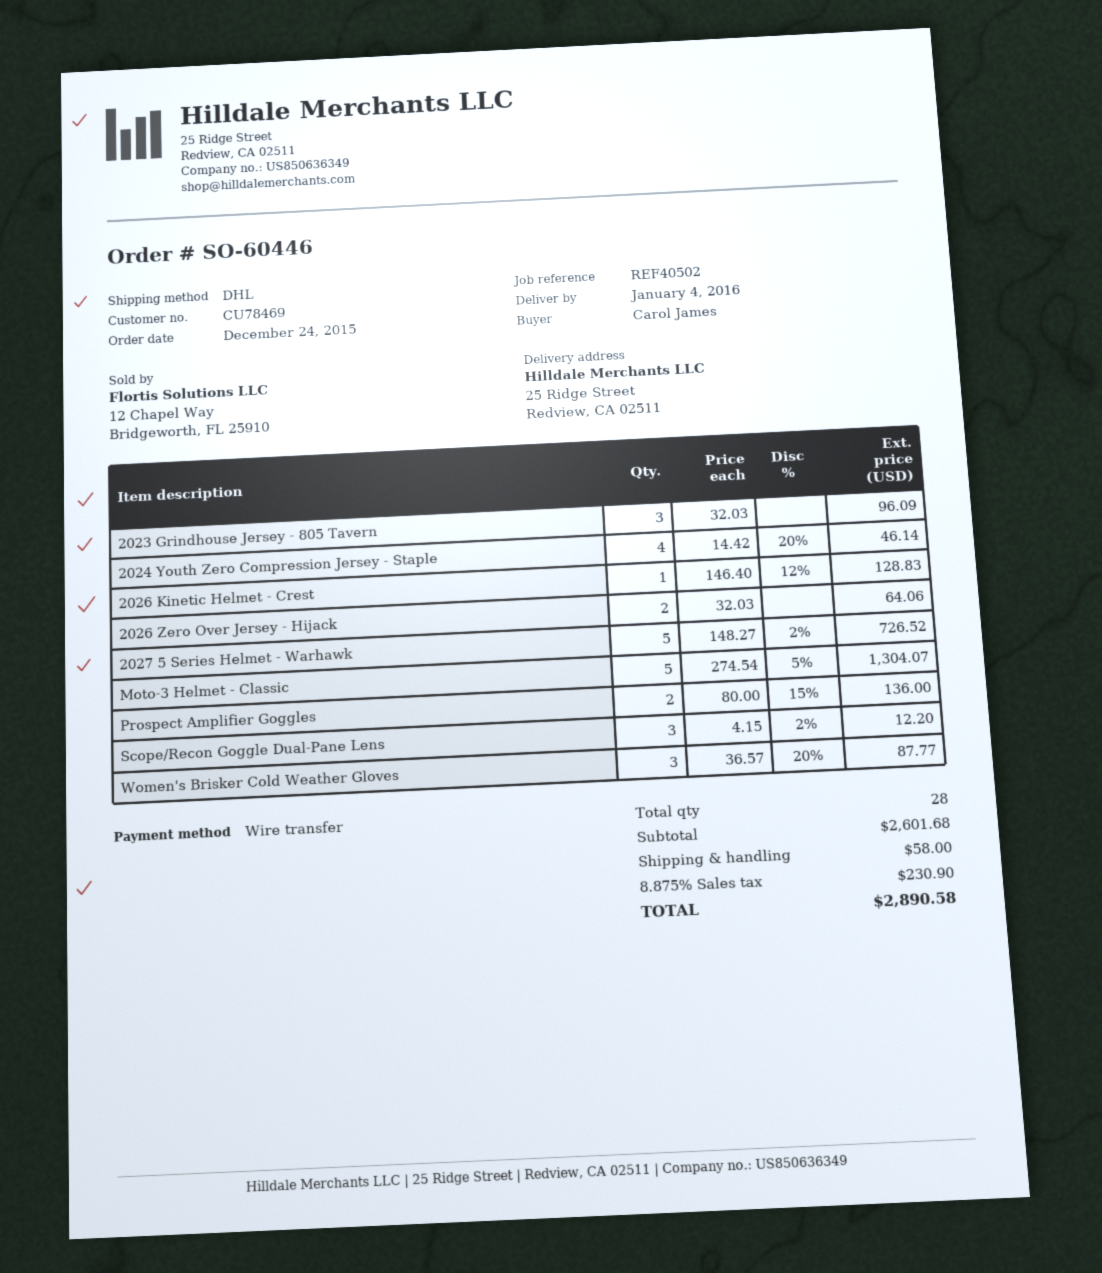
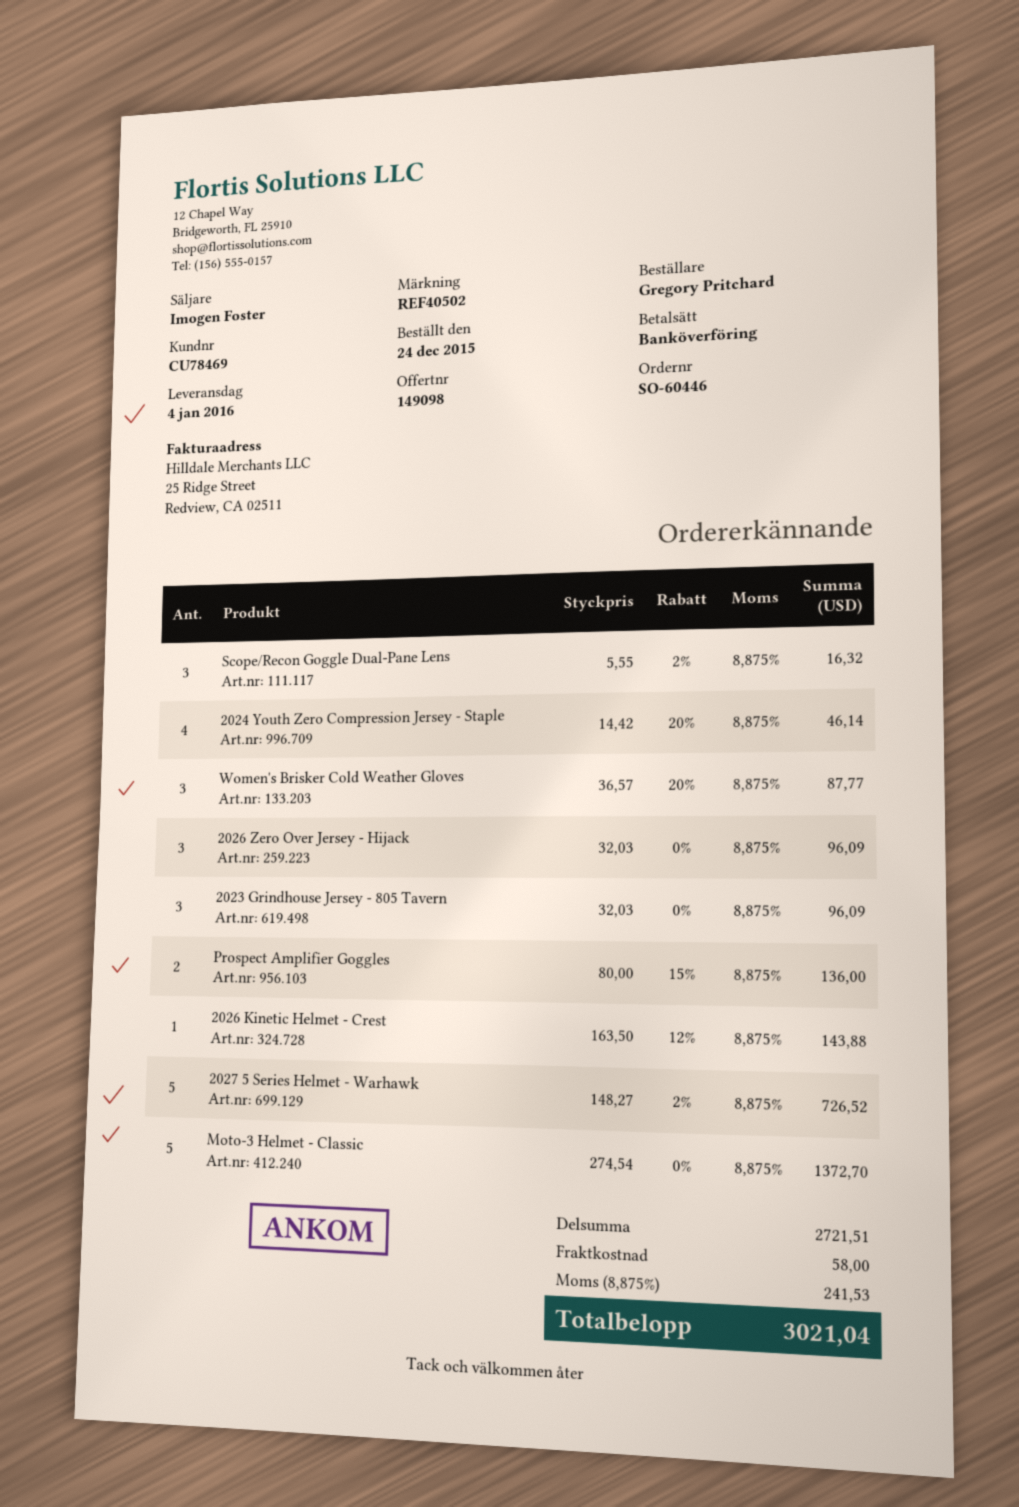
ordered by: Carol James -> Gregory Pritchard
2026 Kinetic Helmet - Crest: 1 x 146.40 - 12% = 128.83 -> 1 x 163.50 - 12% = 143.88
2026 Zero Over Jersey - Hijack: 2 x 32.03 = 64.06 -> 3 x 32.03 = 96.09
Moto-3 Helmet - Classic: 5 x 274.54 - 5% = 1304.07 -> 5 x 274.54 = 1372.70
Scope/Recon Goggle Dual-Pane Lens: 3 x 4.15 - 2% = 12.20 -> 3 x 5.55 - 2% = 16.32
subtotal: 2601.68 -> 2721.51
tax: 8.875% = 230.90 -> 8.875% = 241.53
total: 2890.58 -> 3021.04

